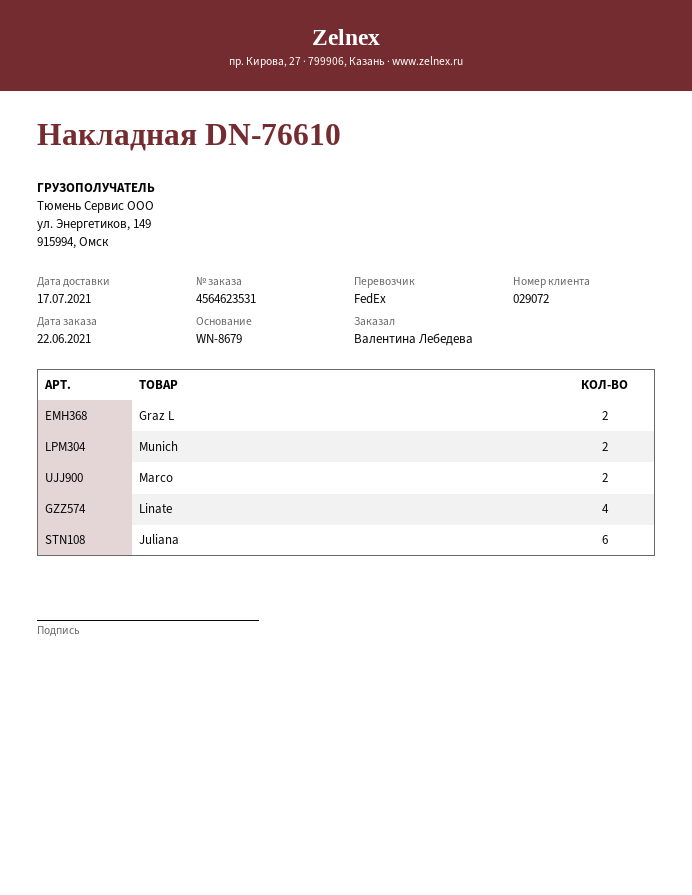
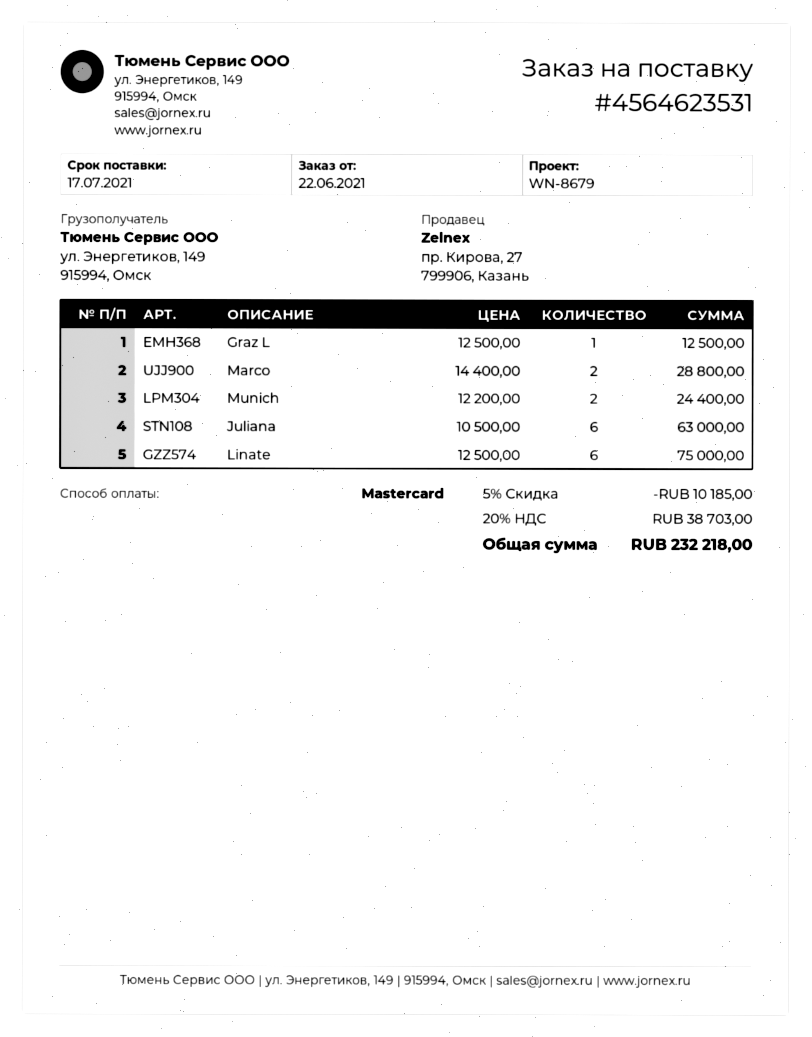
Graz L: 2 -> 1
Linate: 4 -> 6

